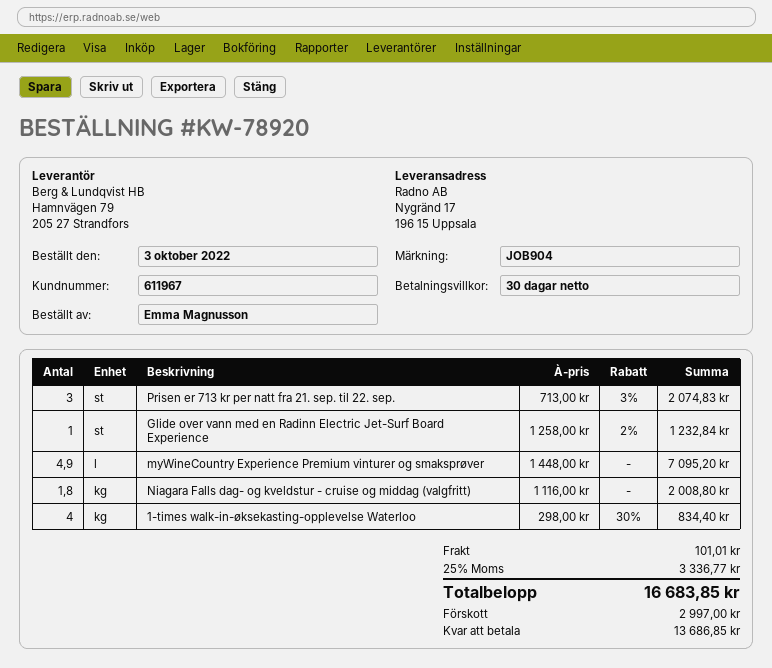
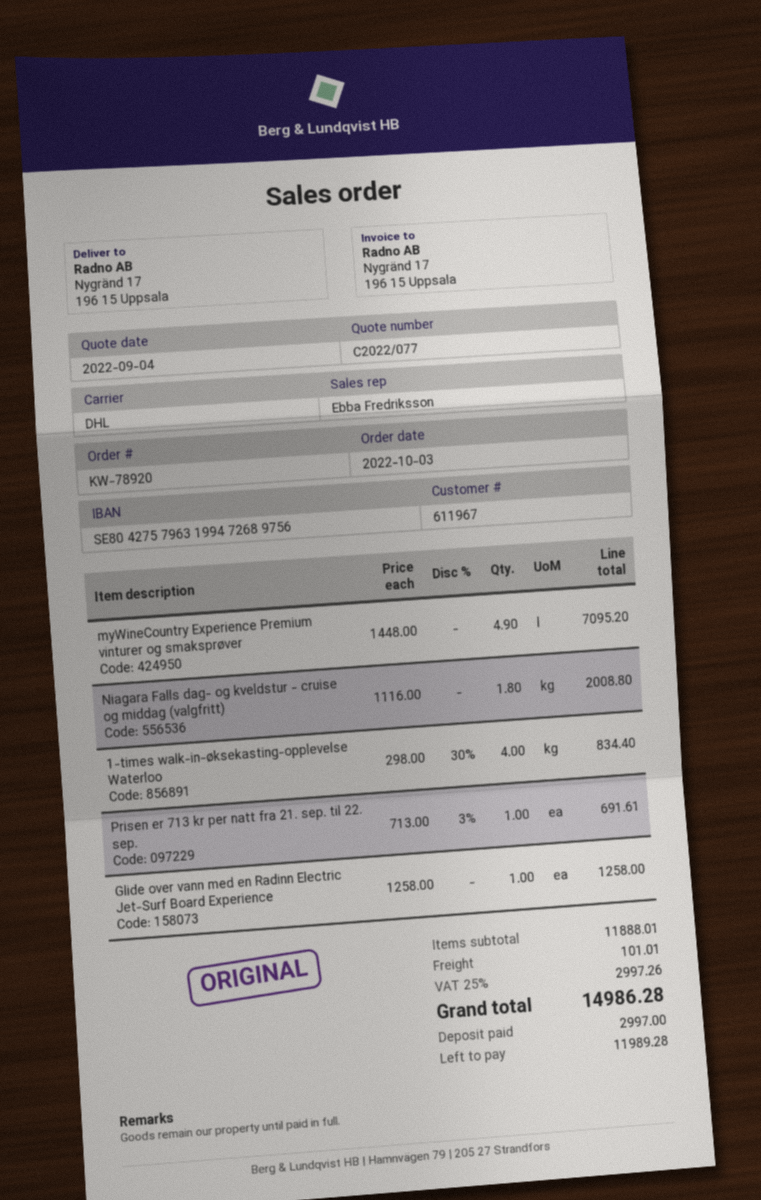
Prisen er 713 kr per natt fra 21. sep. til 22. sep.: 3 x 713.00 - 3% = 2074.83 -> 1 x 713.00 - 3% = 691.61
Glide over vann med en Radinn Electric Jet-Surf Board Experience: 1 x 1258.00 - 2% = 1232.84 -> 1 x 1258.00 = 1258.00
tax: 25% = 3336.77 -> 25% = 2997.26
total: 16683.85 -> 14986.28
balance: 13686.85 -> 11989.28

